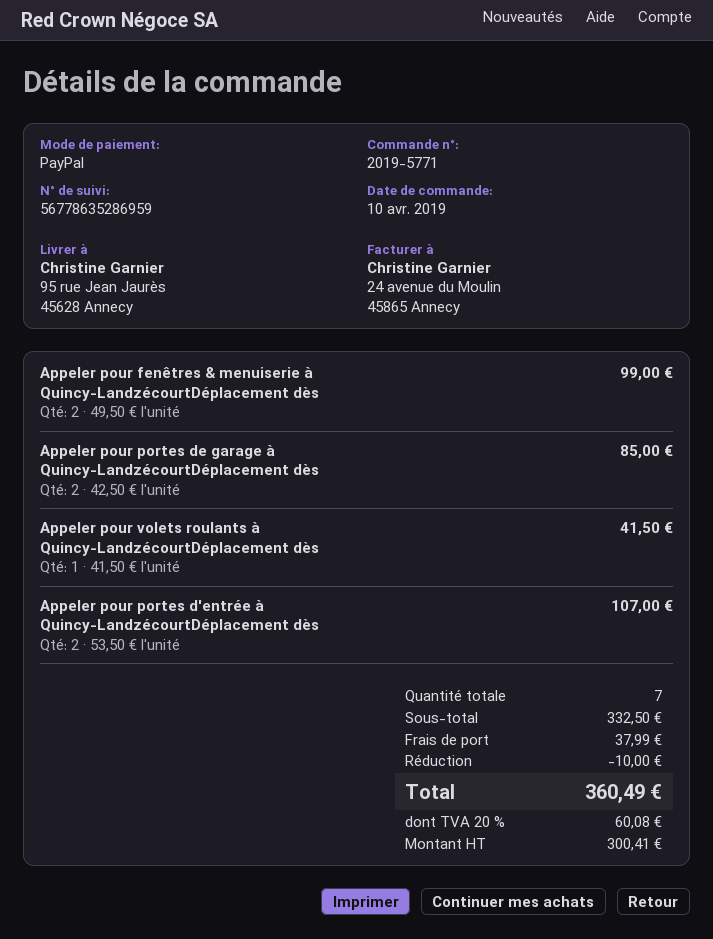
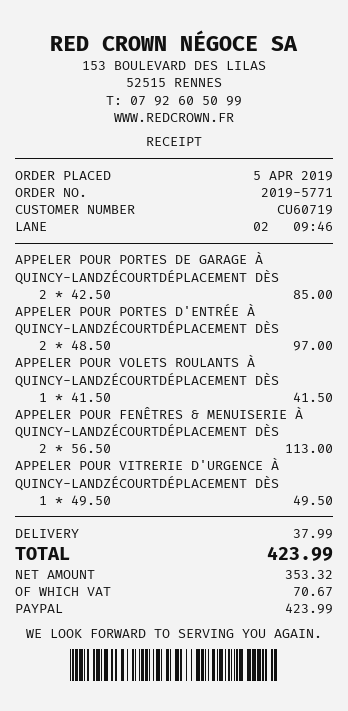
order date: 2019-04-10 -> 2019-04-05
Appeler pour fenêtres & menuiserie à Quincy-LandzécourtDéplacement dès: 2 x 49.50 = 99.00 -> 2 x 56.50 = 113.00
Appeler pour portes d'entrée à Quincy-LandzécourtDéplacement dès: 2 x 53.50 = 107.00 -> 2 x 48.50 = 97.00
APPELER POUR VITRERIE D'URGENCE À QUINCY-LANDZÉCOURTDÉPLACEMENT DÈS: none -> 1 x 49.50 = 49.50
discount: 10.00 -> none
net: 300.41 -> 353.32
tax: 60.08 -> 70.67
total: 360.49 -> 423.99

